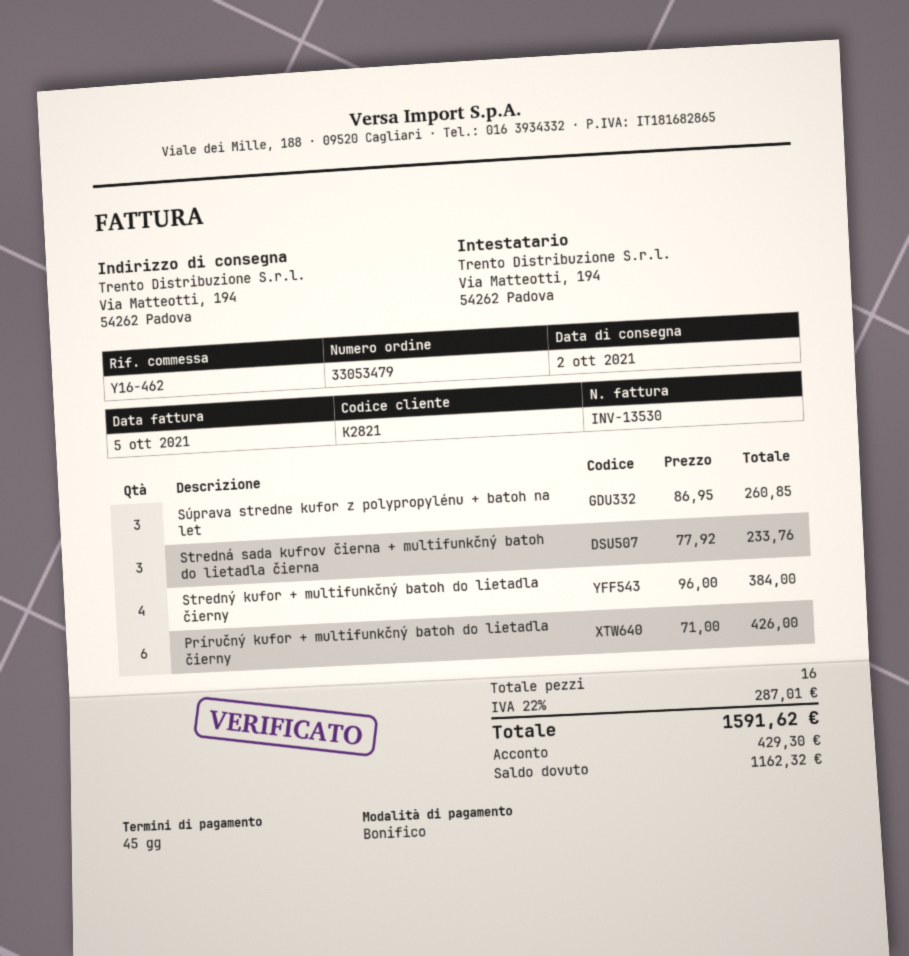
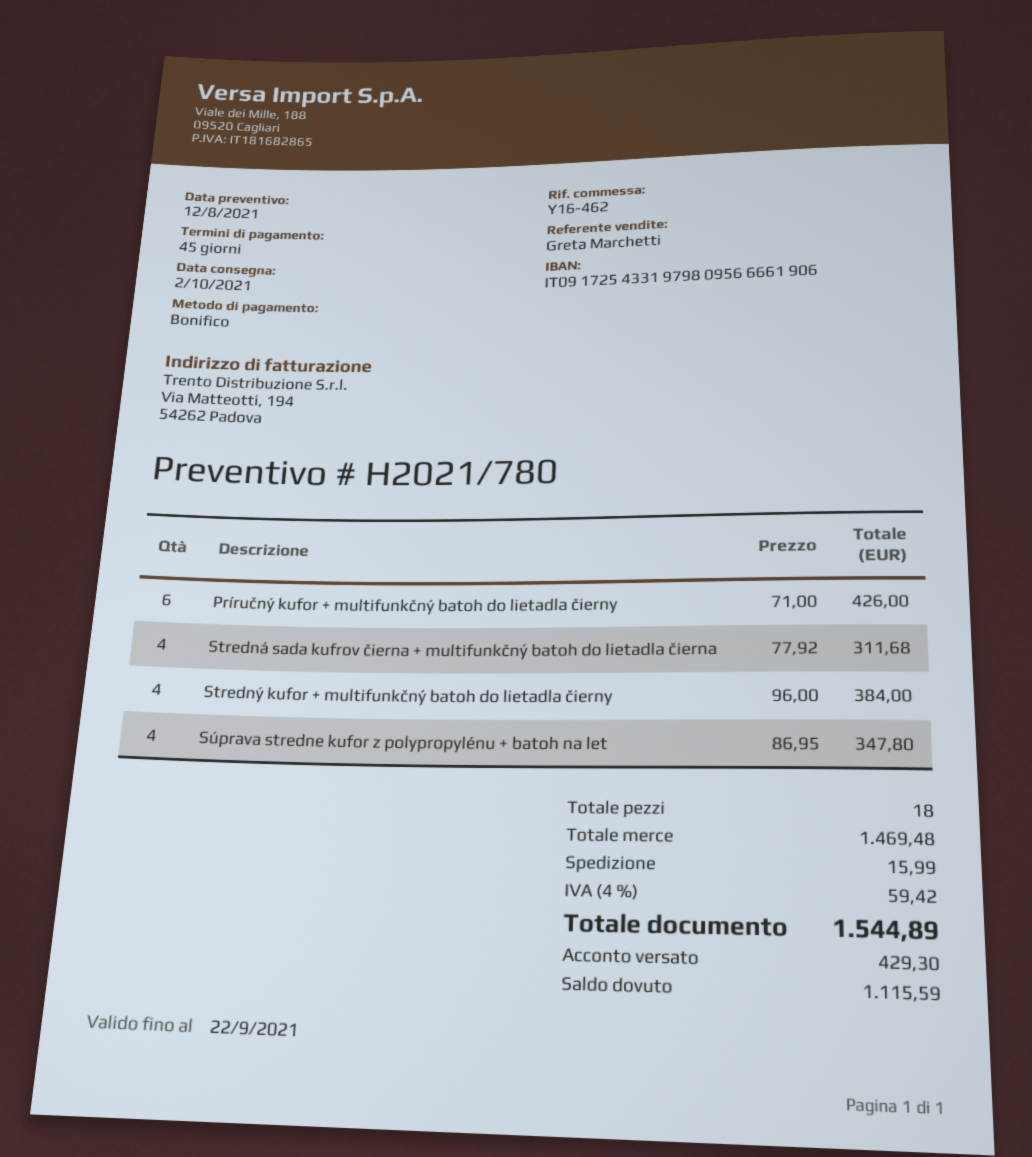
Súprava stredne kufor z polypropylénu + batoh na let: 3 x 86.95 = 260.85 -> 4 x 86.95 = 347.80
Stredná sada kufrov čierna + multifunkčný batoh do lietadla čierna: 3 x 77.92 = 233.76 -> 4 x 77.92 = 311.68
total quantity: 16 -> 18
shipping: none -> 15.99
tax: 22% = 287.01 -> 4% = 59.42
total: 1591.62 -> 1544.89
balance: 1162.32 -> 1115.59

